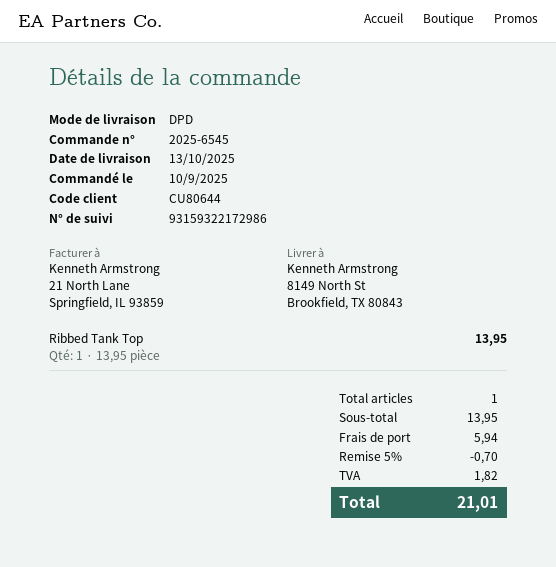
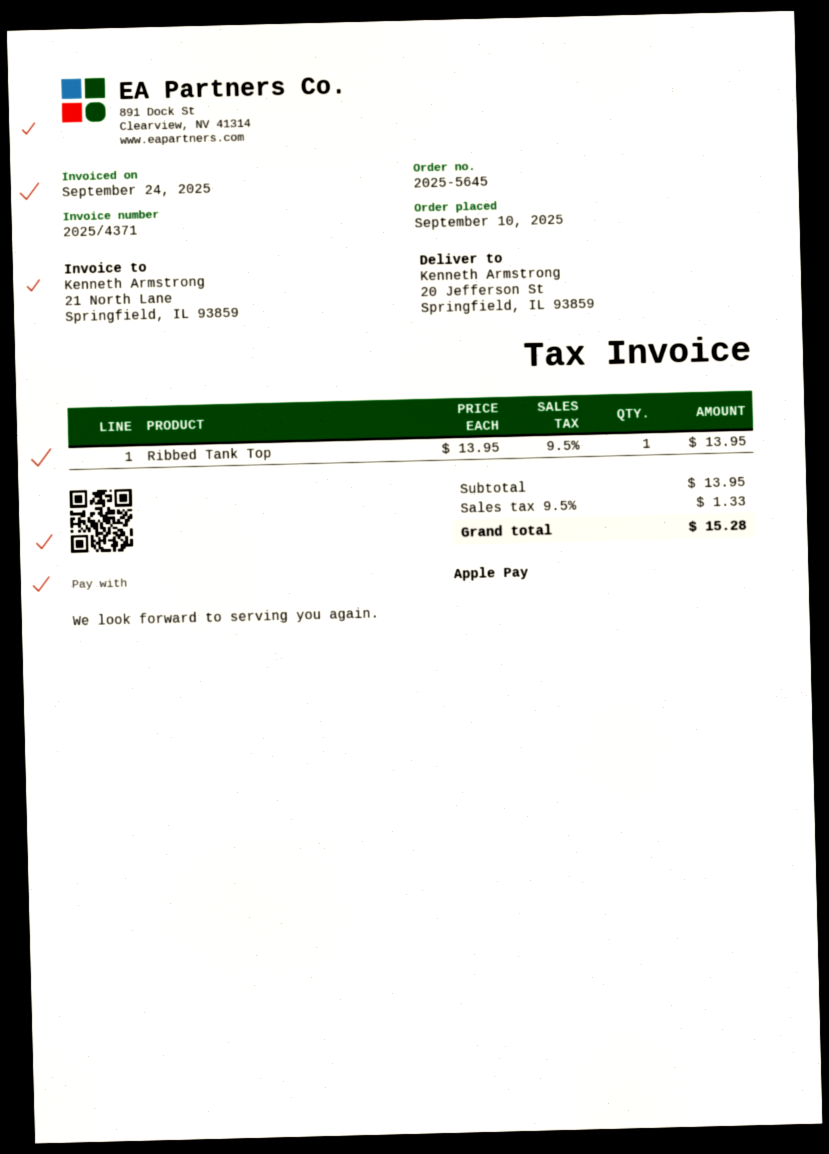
order number: 2025-6545 -> 2025-5645
ship to: 8149 North St, Brookfield, TX 80843 -> 20 Jefferson St, Springfield, IL 93859
discount: 5% = 0.70 -> none
shipping: 5.94 -> none
tax: 1.82 -> 1.33
total: 21.01 -> 15.28

